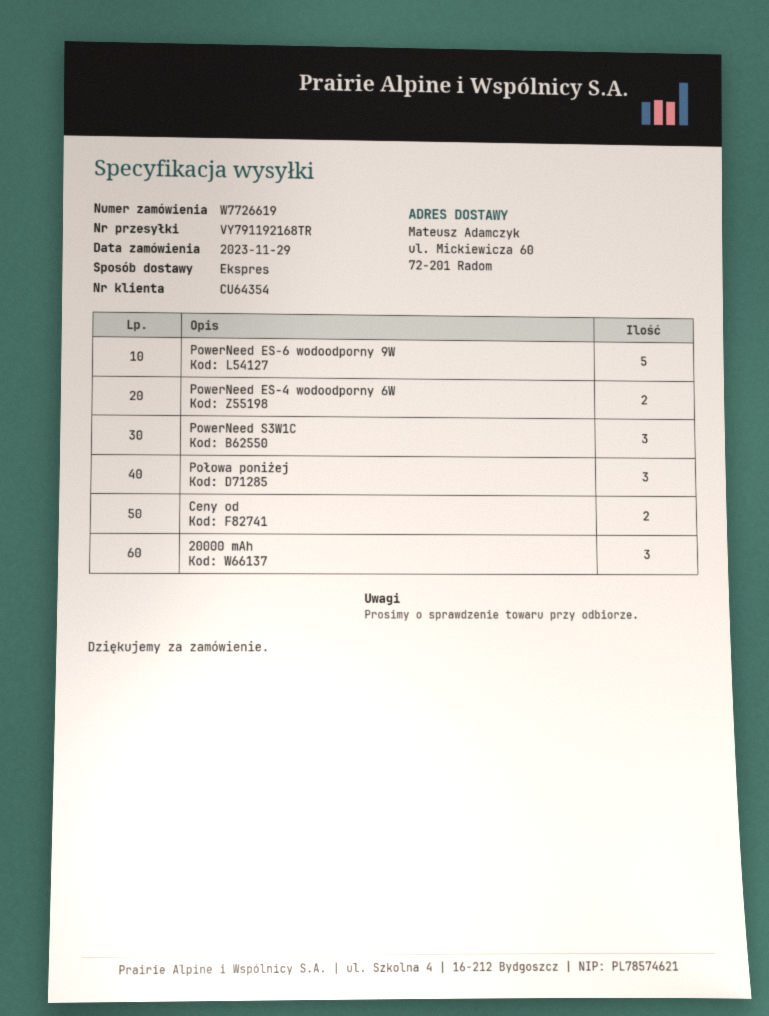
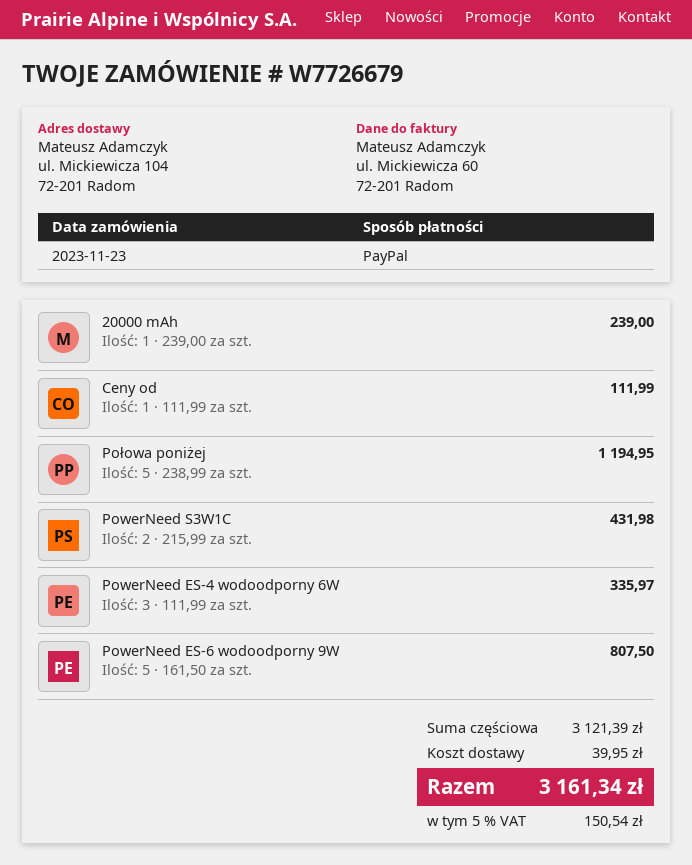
order number: W7726619 -> W7726679
order date: 2023-11-29 -> 2023-11-23
ship to: ul. Mickiewicza 60, 72-201 Radom -> ul. Mickiewicza 104, 72-201 Radom
PowerNeed ES-4 wodoodporny 6W: 2 -> 3
PowerNeed S3W1C: 3 -> 2
Połowa poniżej: 3 -> 5
Ceny od: 2 -> 1
20000 mAh: 3 -> 1

